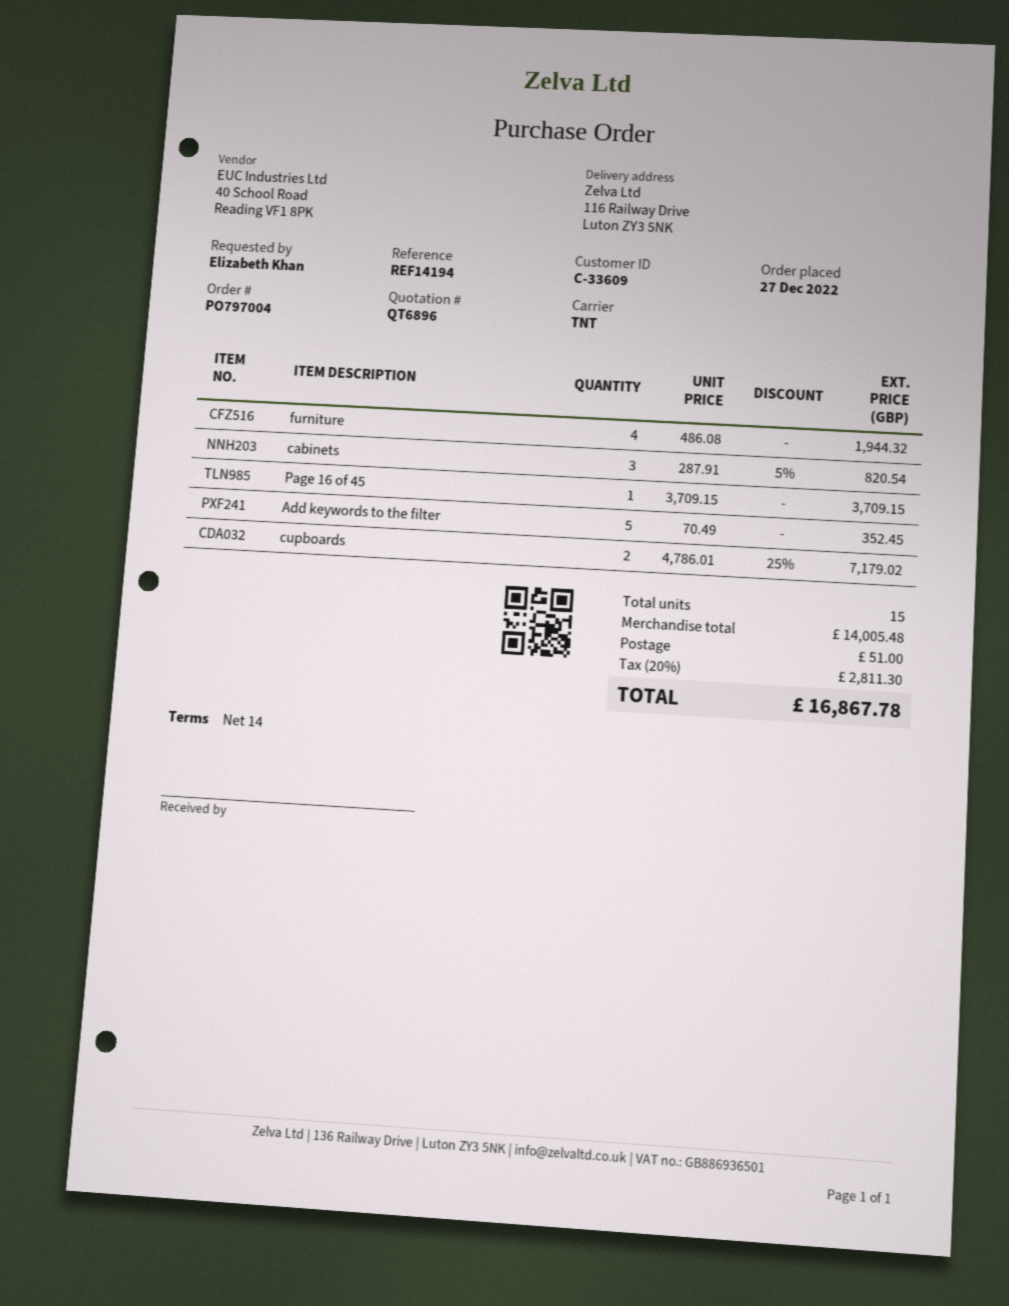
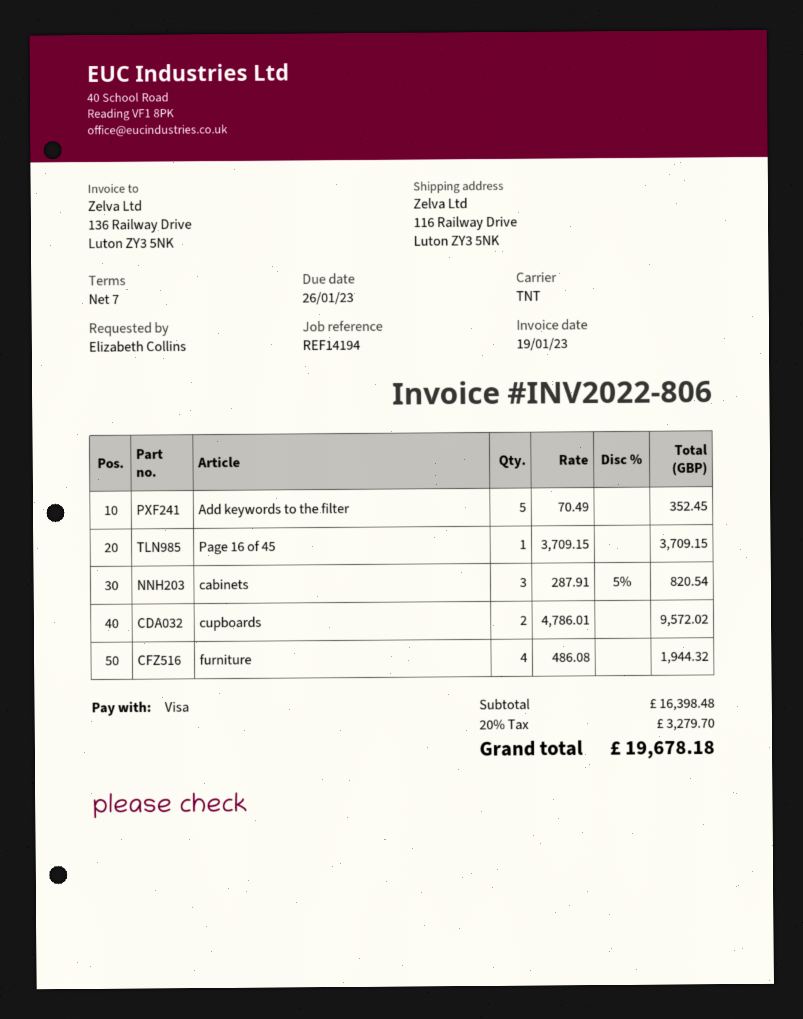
payment terms: 14 days -> 7 days
ordered by: Elizabeth Khan -> Elizabeth Collins
cupboards: 2 x 4786.01 - 25% = 7179.02 -> 2 x 4786.01 = 9572.02
subtotal: 14005.48 -> 16398.48
shipping: 51.00 -> none
tax: 20% = 2811.30 -> 20% = 3279.70
total: 16867.78 -> 19678.18

